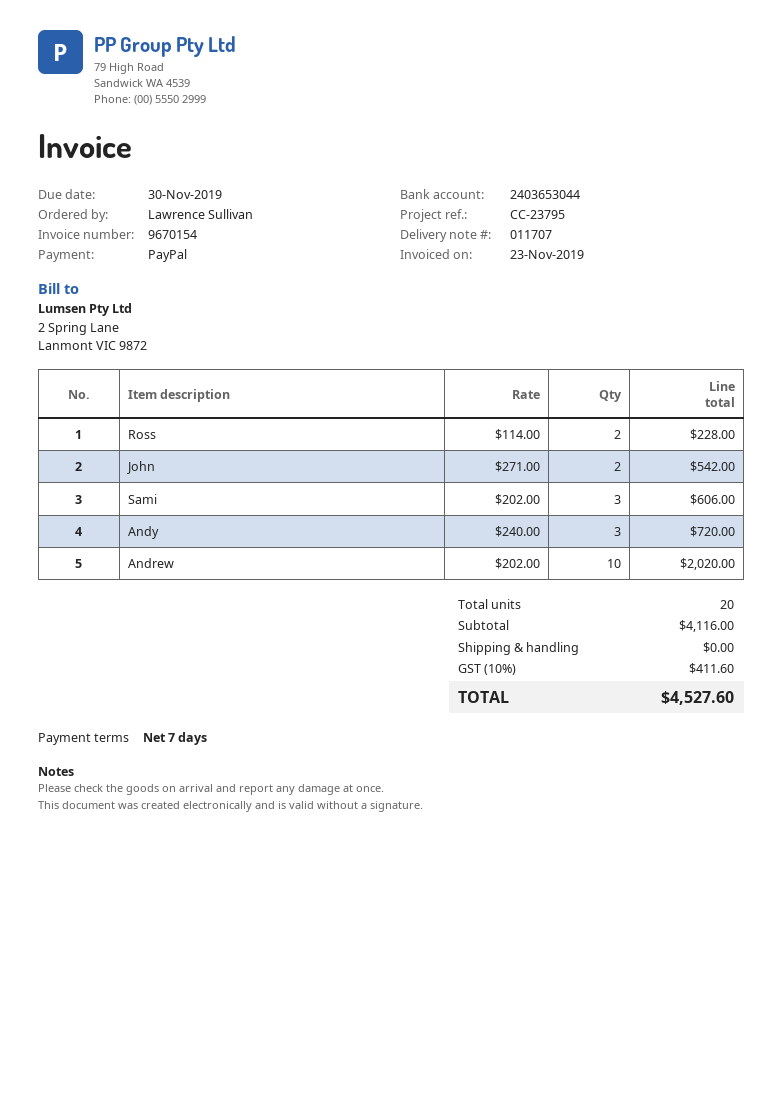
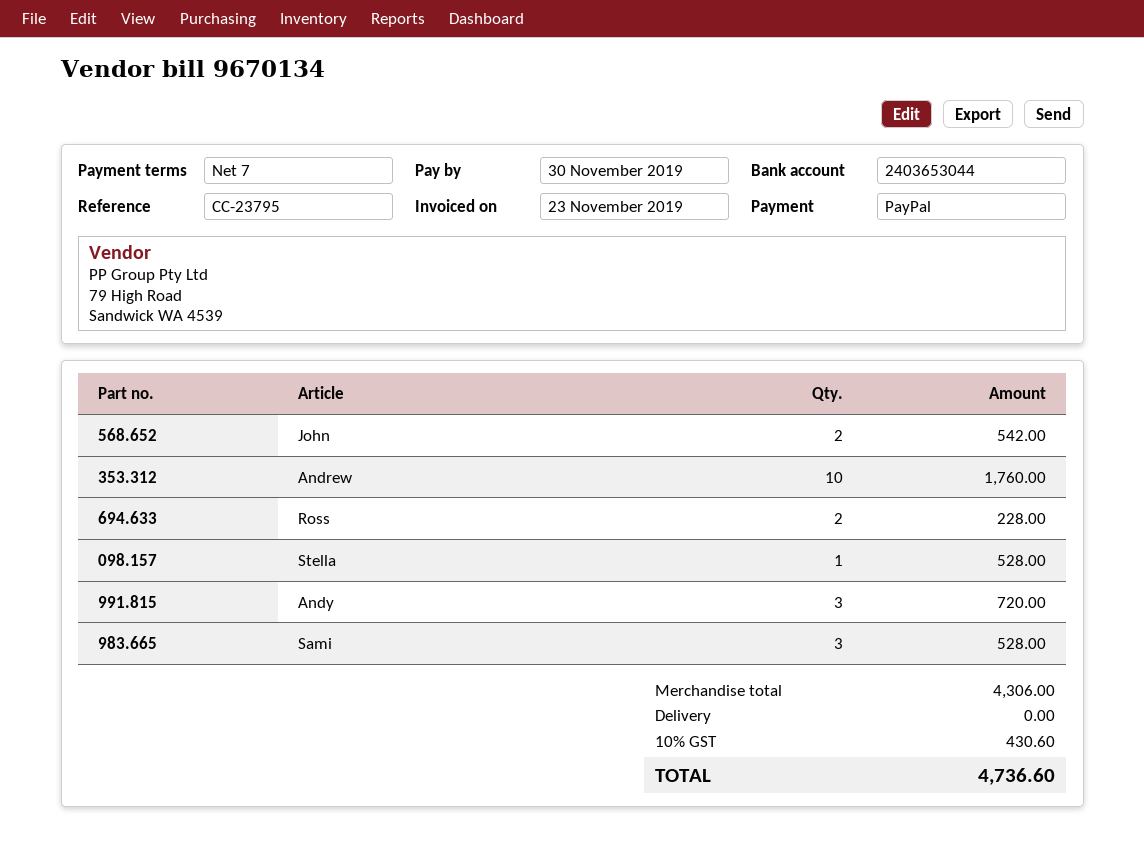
invoice number: 9670154 -> 9670134
Sami: 3 for 606.00 -> 3 for 528.00
Andrew: 10 for 2020.00 -> 10 for 1760.00
Stella: none -> 1 for 528.00
subtotal: 4116.00 -> 4306.00
tax: 10% = 411.60 -> 10% = 430.60
total: 4527.60 -> 4736.60

